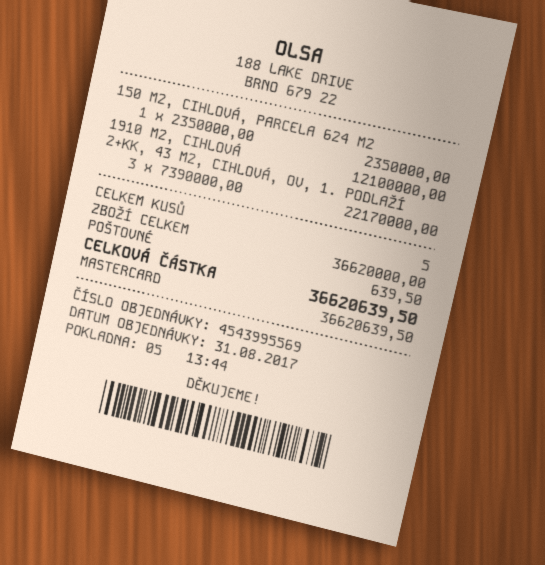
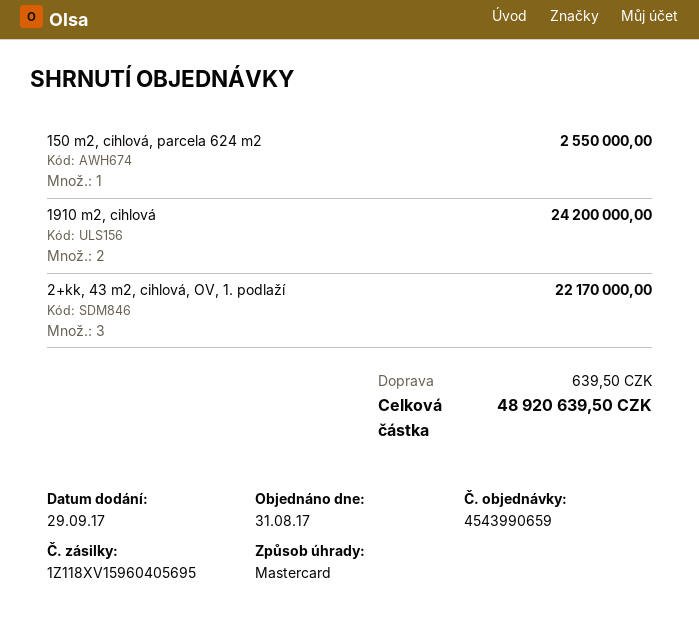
order number: 4543995569 -> 4543990659
150 M2, CIHLOVÁ, PARCELA 624 M2: 1 for 2350000.00 -> 1 for 2550000.00
1910 M2, CIHLOVÁ: 1 for 12100000.00 -> 2 for 24200000.00
total: 36620639.50 -> 48920639.50

